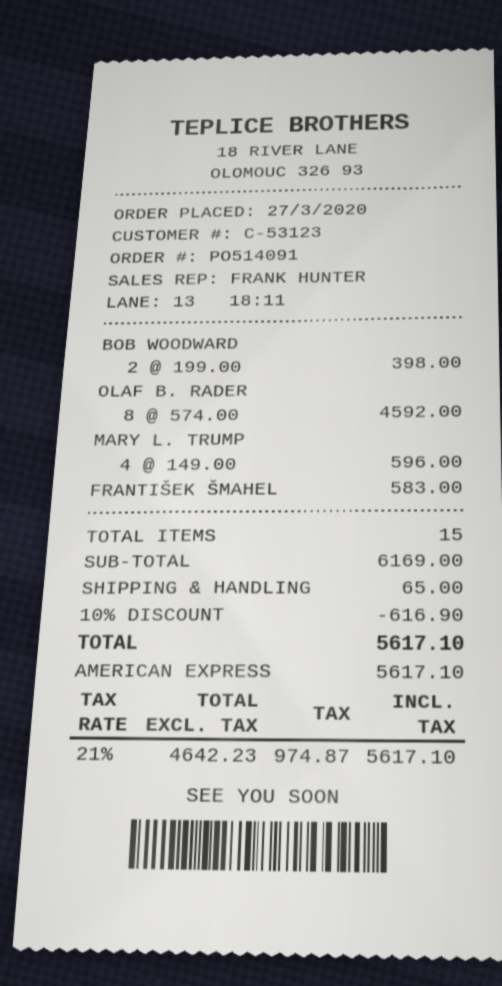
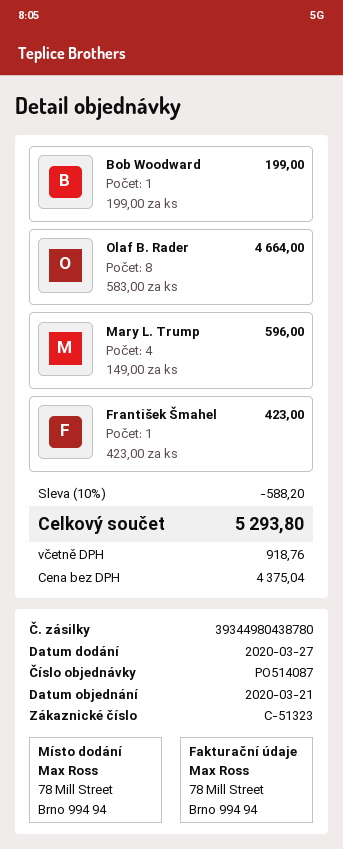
order number: PO514091 -> PO514087
order date: 2020-03-27 -> 2020-03-21
customer number: C-53123 -> C-51323
BOB WOODWARD: 2 x 199.00 = 398.00 -> 1 x 199.00 = 199.00
OLAF B. RADER: 8 x 574.00 = 4592.00 -> 8 x 583.00 = 4664.00
FRANTIŠEK ŠMAHEL: 1 x 583.00 = 583.00 -> 1 x 423.00 = 423.00
discount: 10% = 616.90 -> 10% = 588.20
shipping: 65.00 -> none
net: 4642.23 -> 4375.04
tax: 974.87 -> 918.76
total: 5617.10 -> 5293.80

